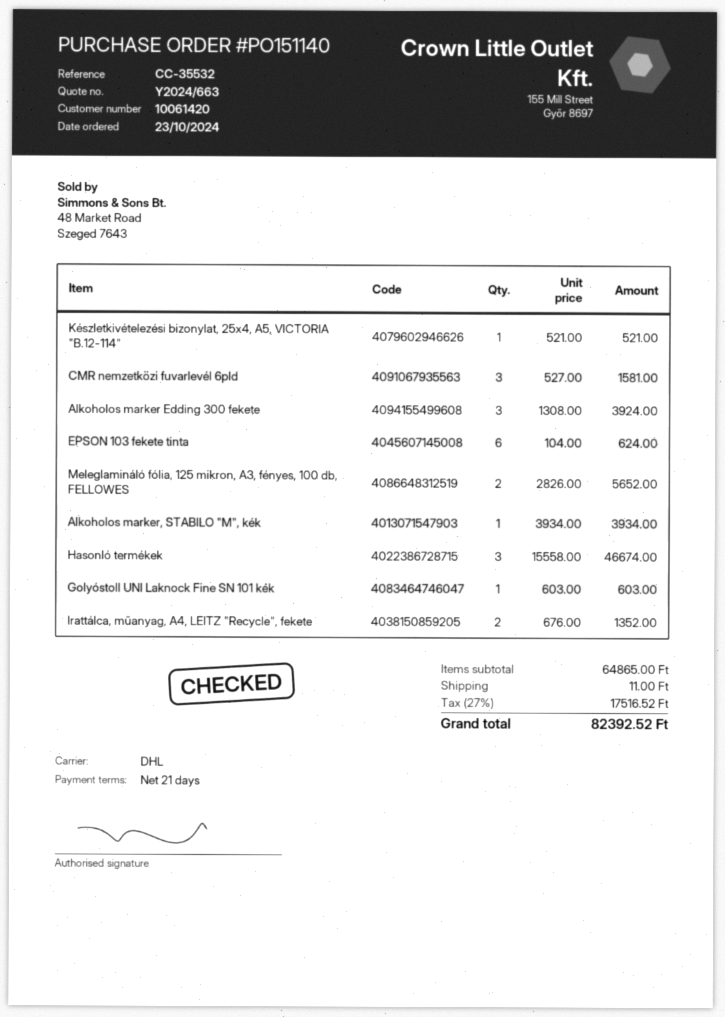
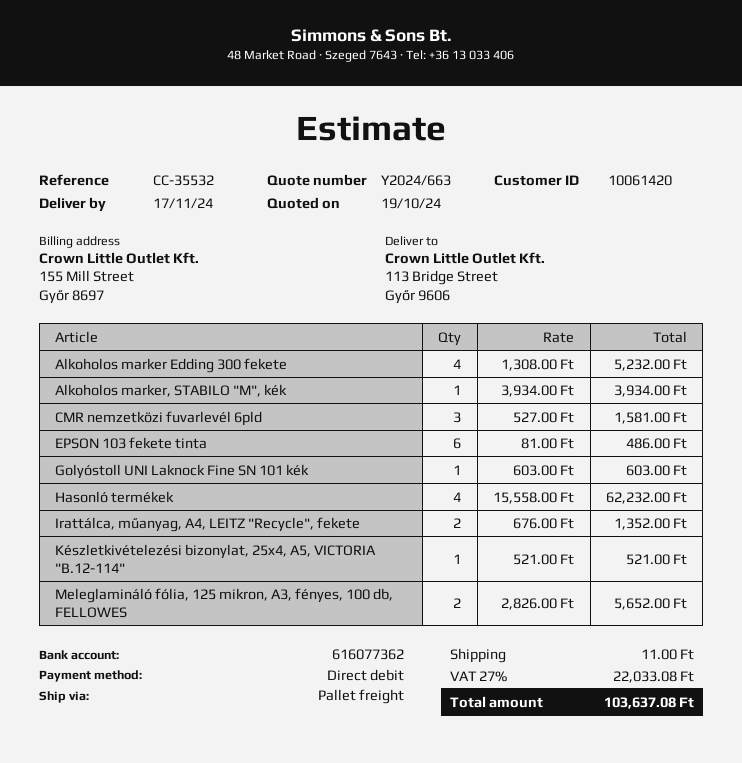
shipping method: DHL -> pallet freight
Alkoholos marker Edding 300 fekete: 3 x 1308.00 = 3924.00 -> 4 x 1308.00 = 5232.00
EPSON 103 fekete tinta: 6 x 104.00 = 624.00 -> 6 x 81.00 = 486.00
Hasonló termékek: 3 x 15558.00 = 46674.00 -> 4 x 15558.00 = 62232.00
tax: 27% = 17516.52 -> 27% = 22033.08
total: 82392.52 -> 103637.08

